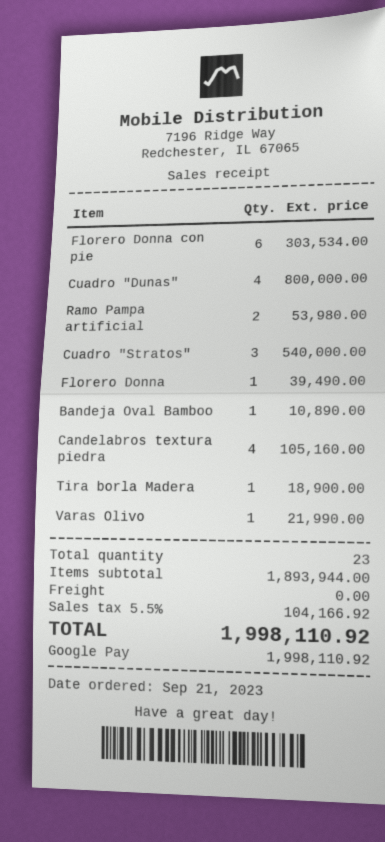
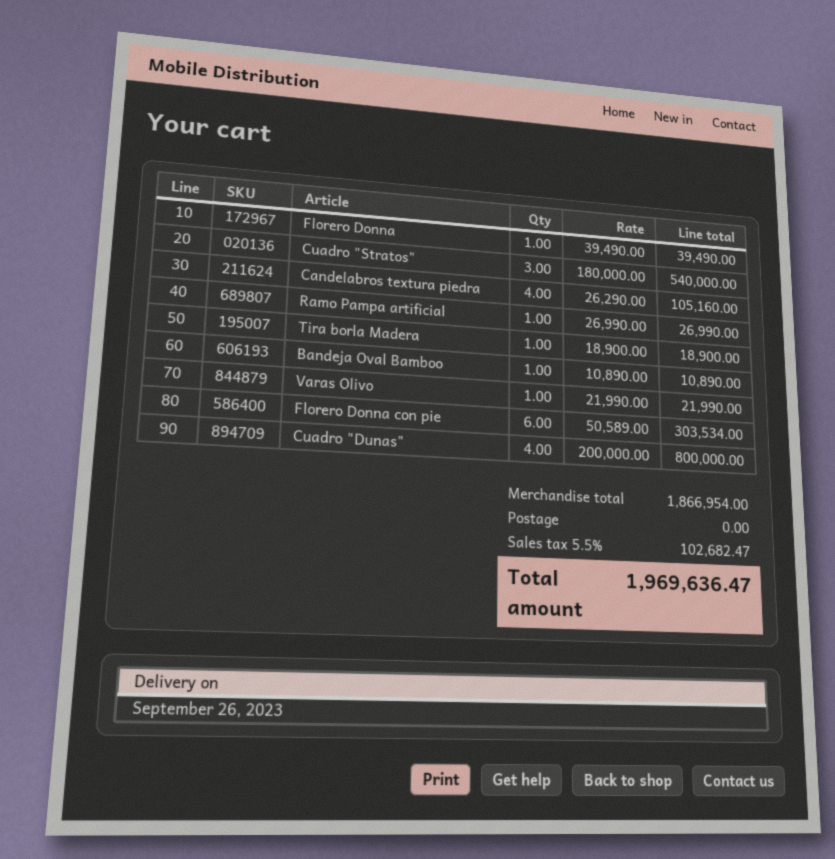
Ramo Pampa artificial: 2 for 53980.00 -> 1 for 26990.00
subtotal: 1893944.00 -> 1866954.00
tax: 5.5% = 104166.92 -> 5.5% = 102682.47
total: 1998110.92 -> 1969636.47

